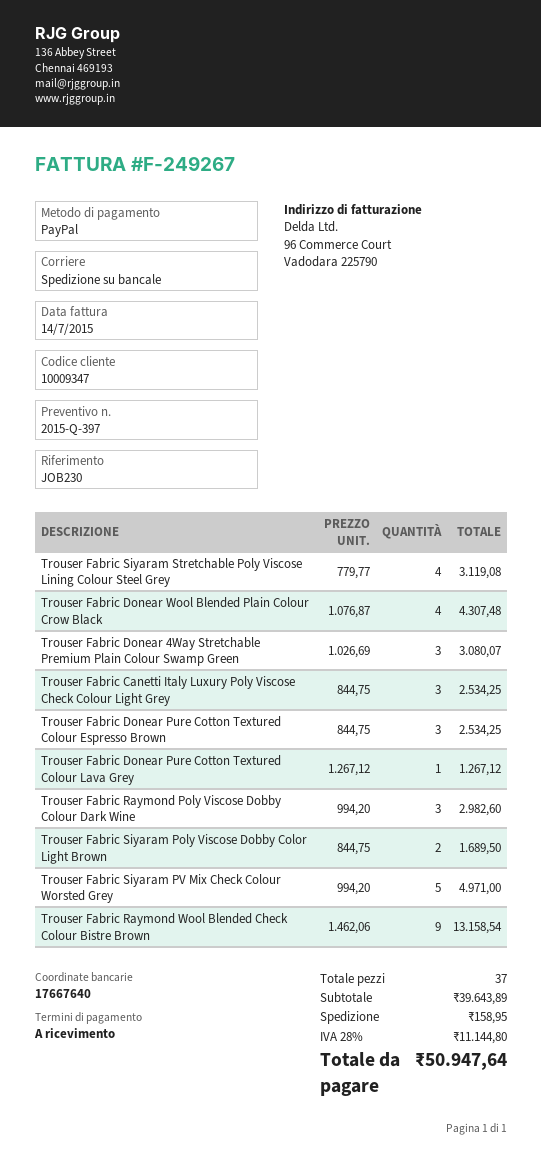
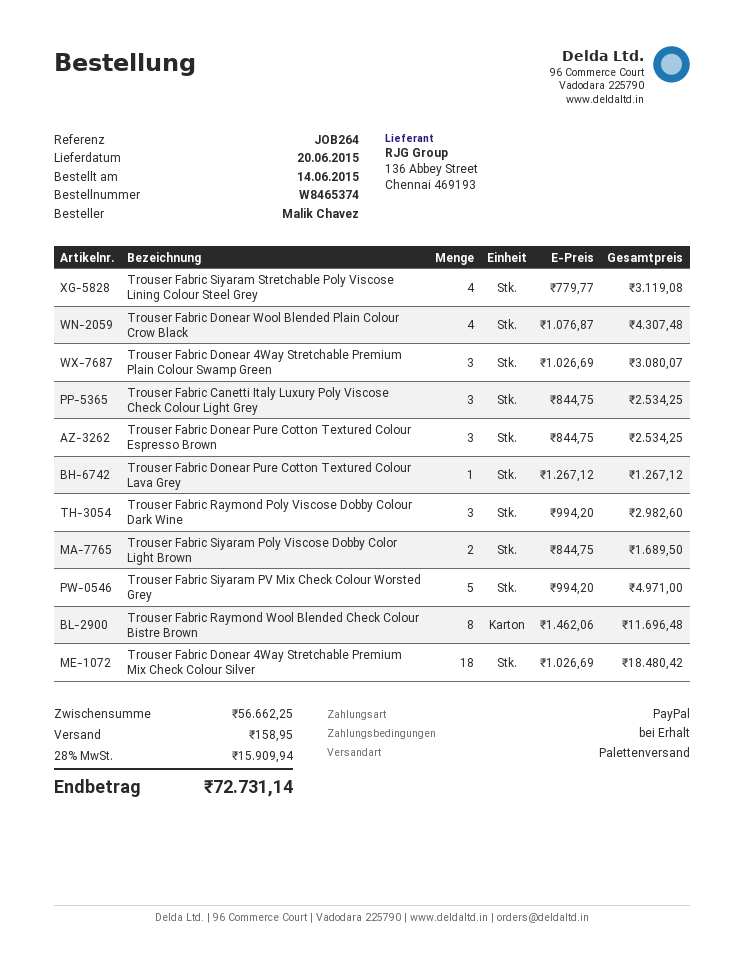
reference: JOB230 -> JOB264
Trouser Fabric Raymond Wool Blended Check Colour Bistre Brown: 9 x 1462.06 = 13158.54 -> 8 x 1462.06 = 11696.48
Trouser Fabric Donear 4Way Stretchable Premium Mix Check Colour Silver: none -> 18 x 1026.69 = 18480.42
subtotal: 39643.89 -> 56662.25
tax: 28% = 11144.80 -> 28% = 15909.94
total: 50947.64 -> 72731.14

